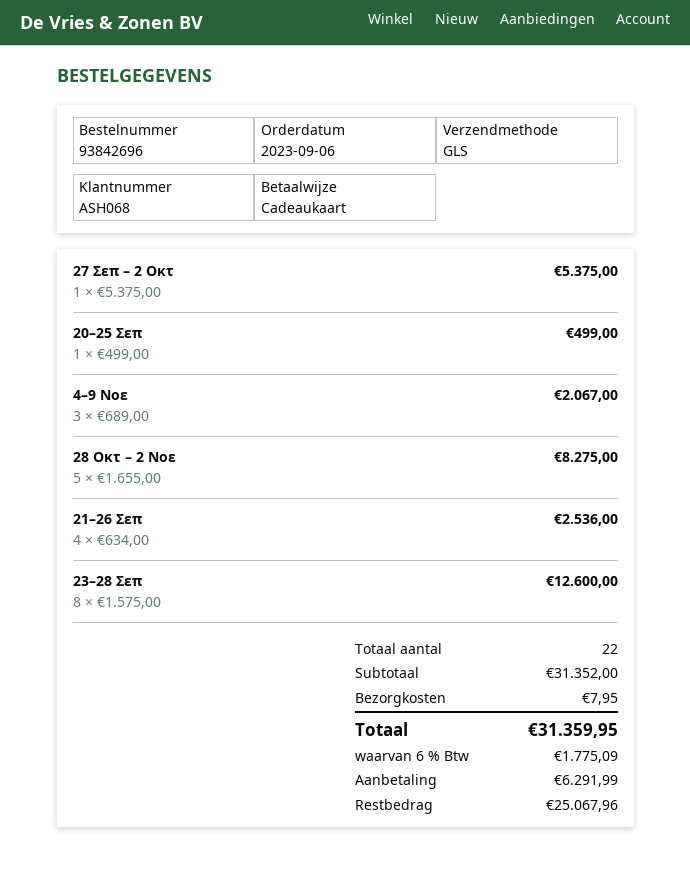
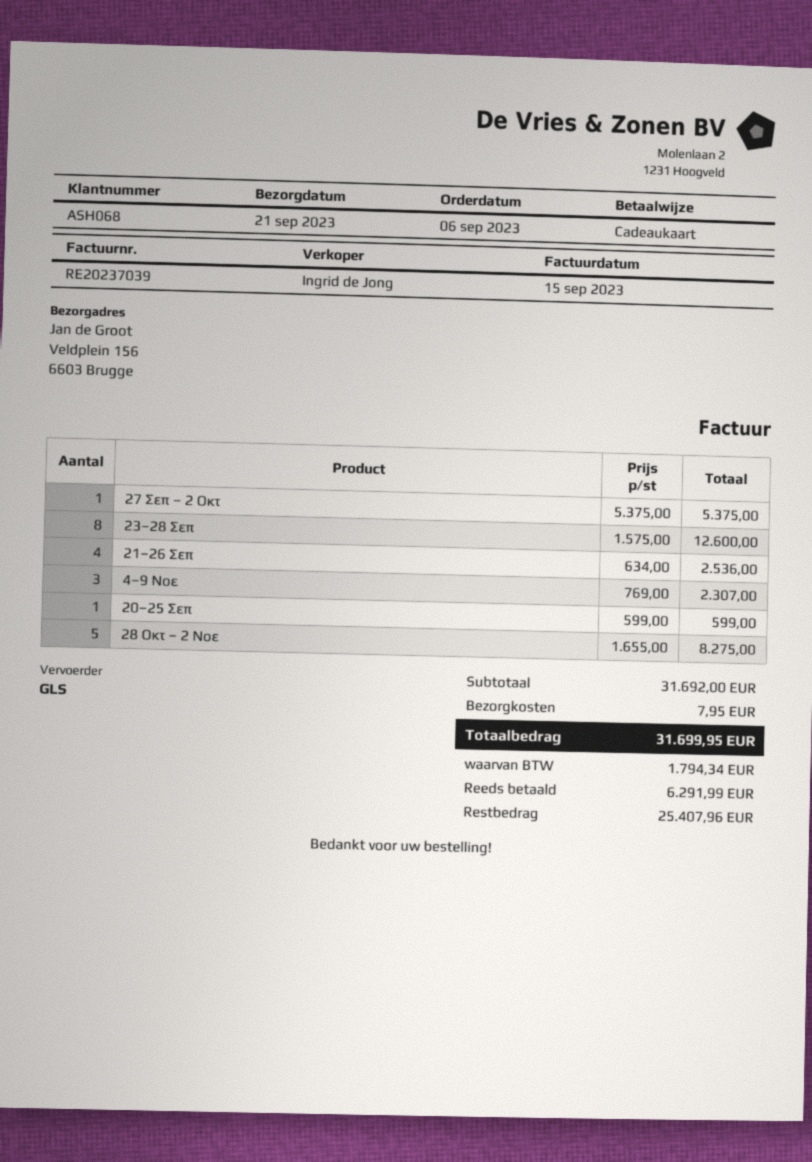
20–25 Σεπ: 1 x 499.00 = 499.00 -> 1 x 599.00 = 599.00
4–9 Νοε: 3 x 689.00 = 2067.00 -> 3 x 769.00 = 2307.00
subtotal: 31352.00 -> 31692.00
tax: 1775.09 -> 1794.34
total: 31359.95 -> 31699.95
balance: 25067.96 -> 25407.96

